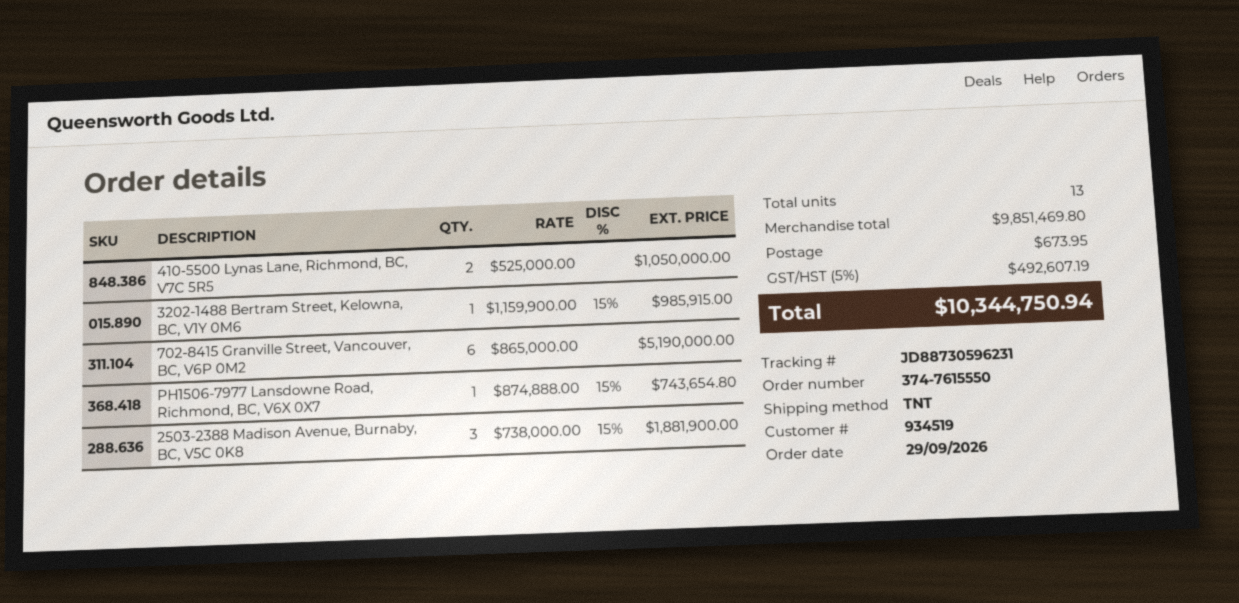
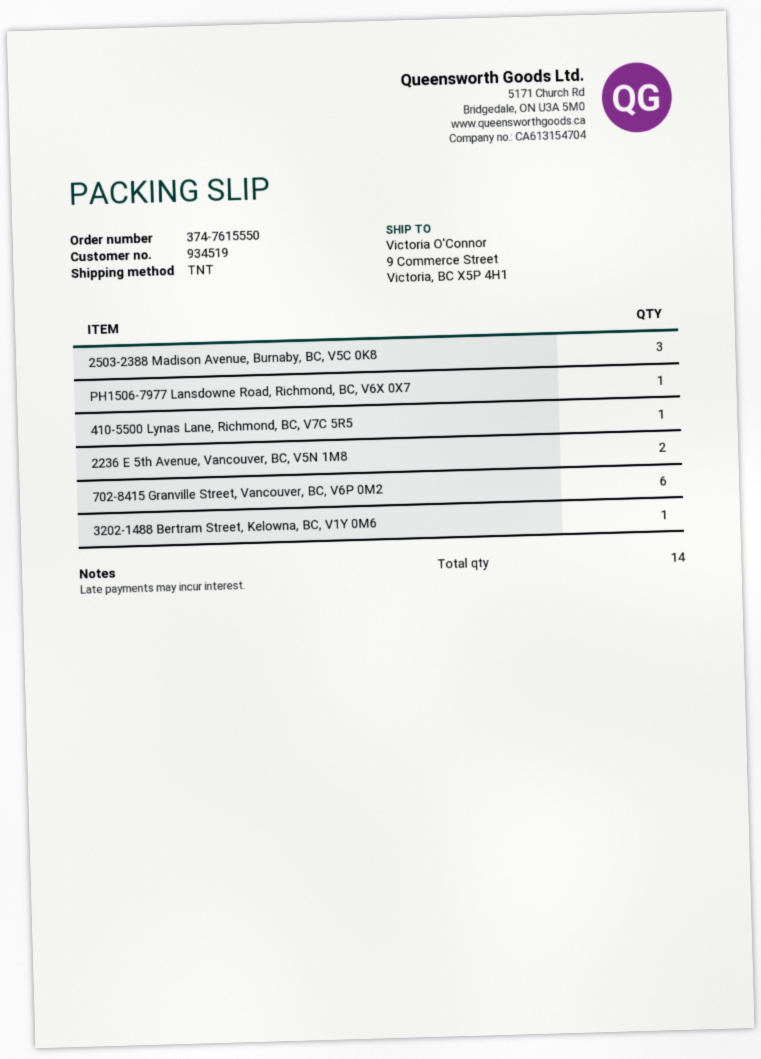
410-5500 Lynas Lane, Richmond, BC, V7C 5R5: 2 -> 1
2236 E 5th Avenue, Vancouver, BC, V5N 1M8: none -> 2
total quantity: 13 -> 14

